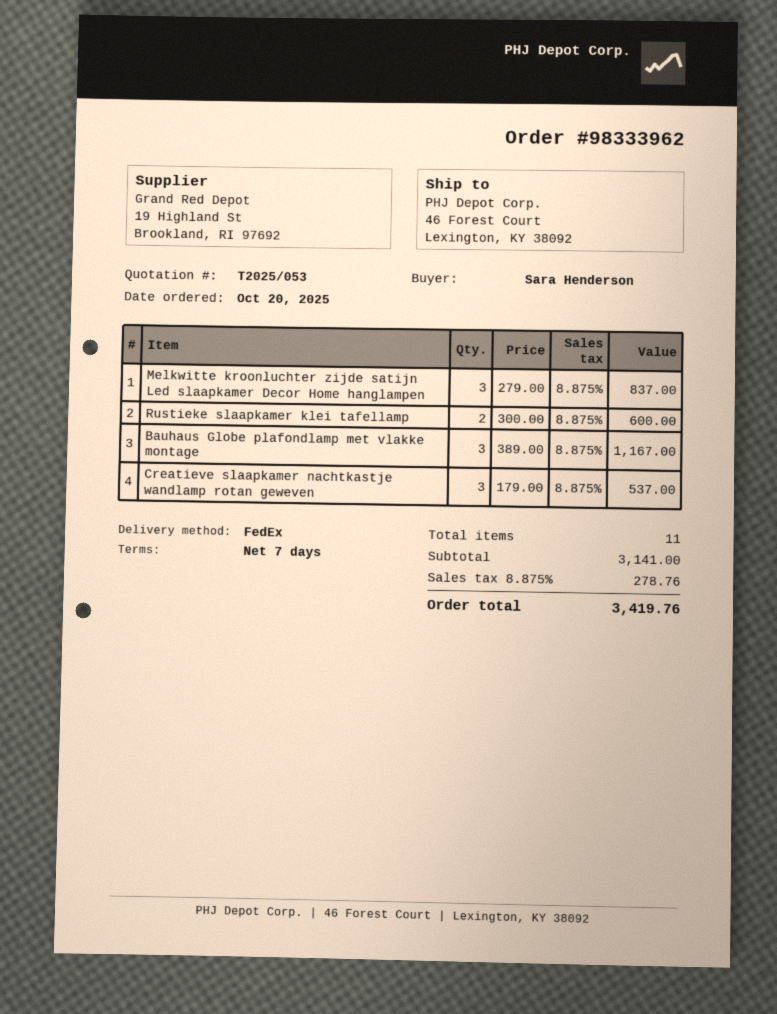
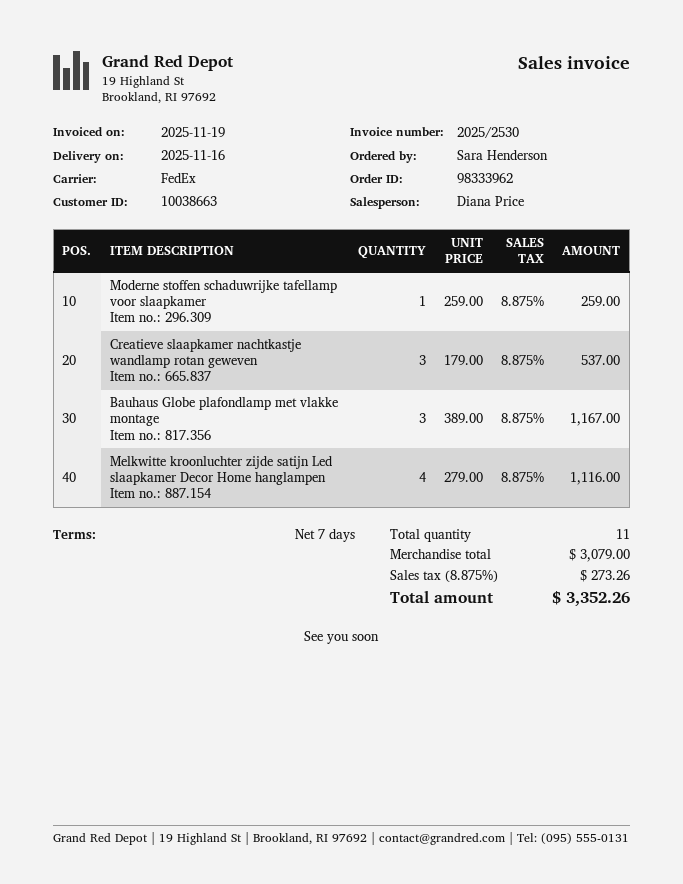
Melkwitte kroonluchter zijde satijn Led slaapkamer Decor Home hanglampen: 3 x 279.00 = 837.00 -> 4 x 279.00 = 1116.00
Rustieke slaapkamer klei tafellamp: 2 x 300.00 = 600.00 -> none
Moderne stoffen schaduwrijke tafellamp voor slaapkamer: none -> 1 x 259.00 = 259.00
subtotal: 3141.00 -> 3079.00
tax: 8.875% = 278.76 -> 8.875% = 273.26
total: 3419.76 -> 3352.26

